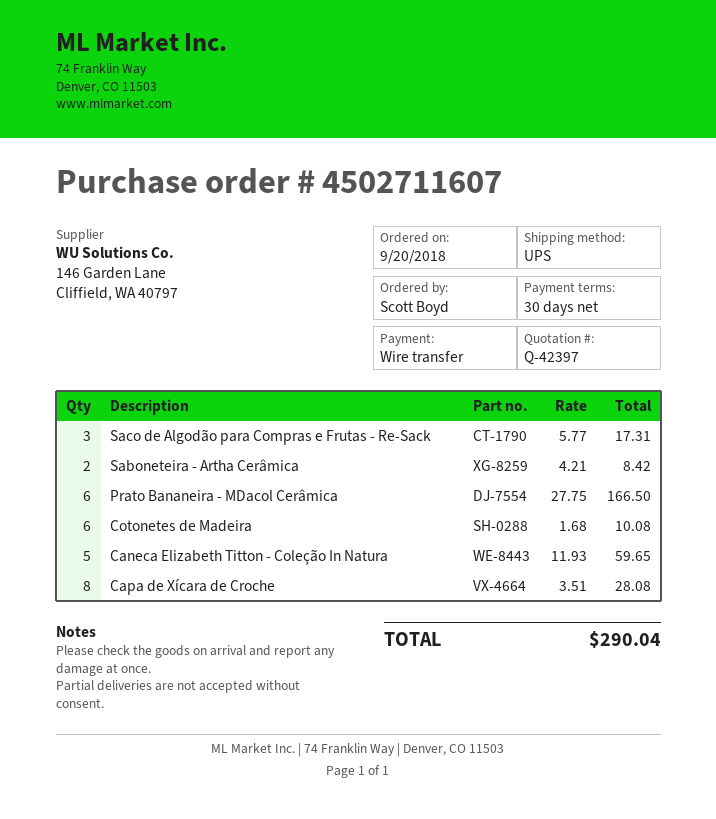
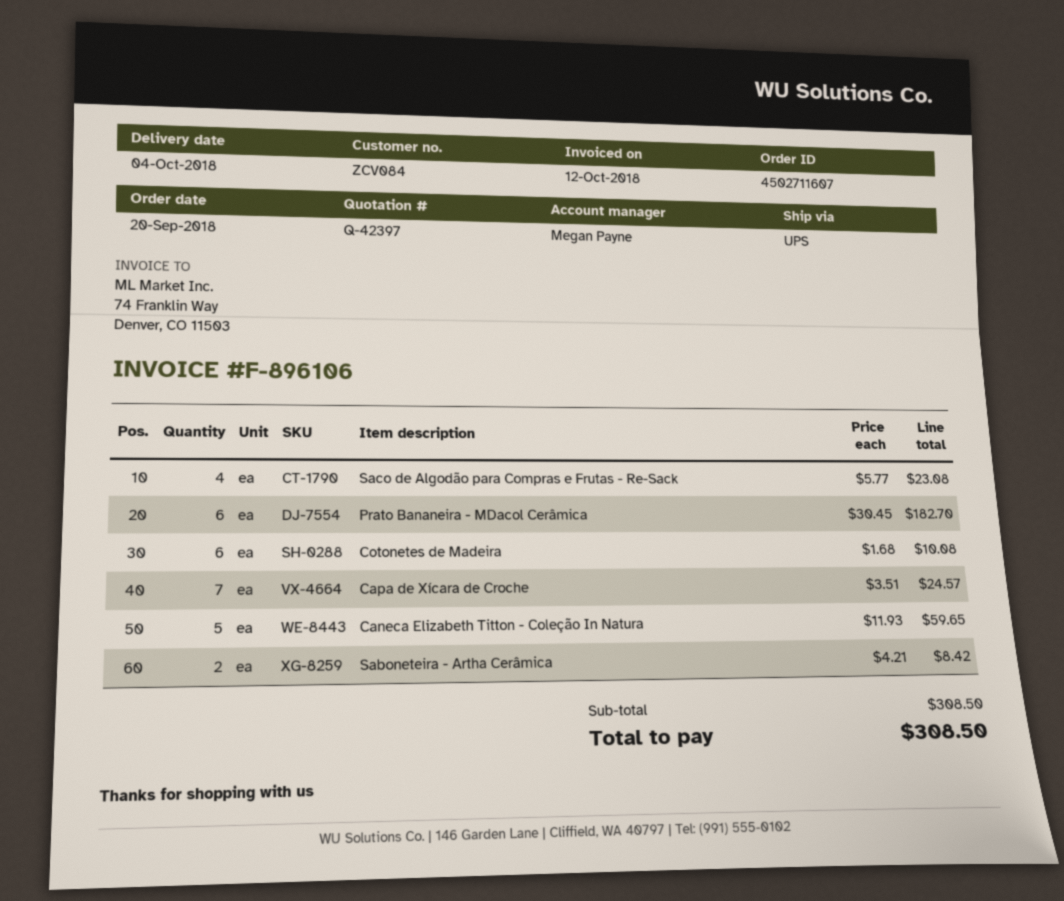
Saco de Algodão para Compras e Frutas - Re-Sack: 3 x 5.77 = 17.31 -> 4 x 5.77 = 23.08
Prato Bananeira - MDacol Cerâmica: 6 x 27.75 = 166.50 -> 6 x 30.45 = 182.70
Capa de Xícara de Croche: 8 x 3.51 = 28.08 -> 7 x 3.51 = 24.57
total: 290.04 -> 308.50

